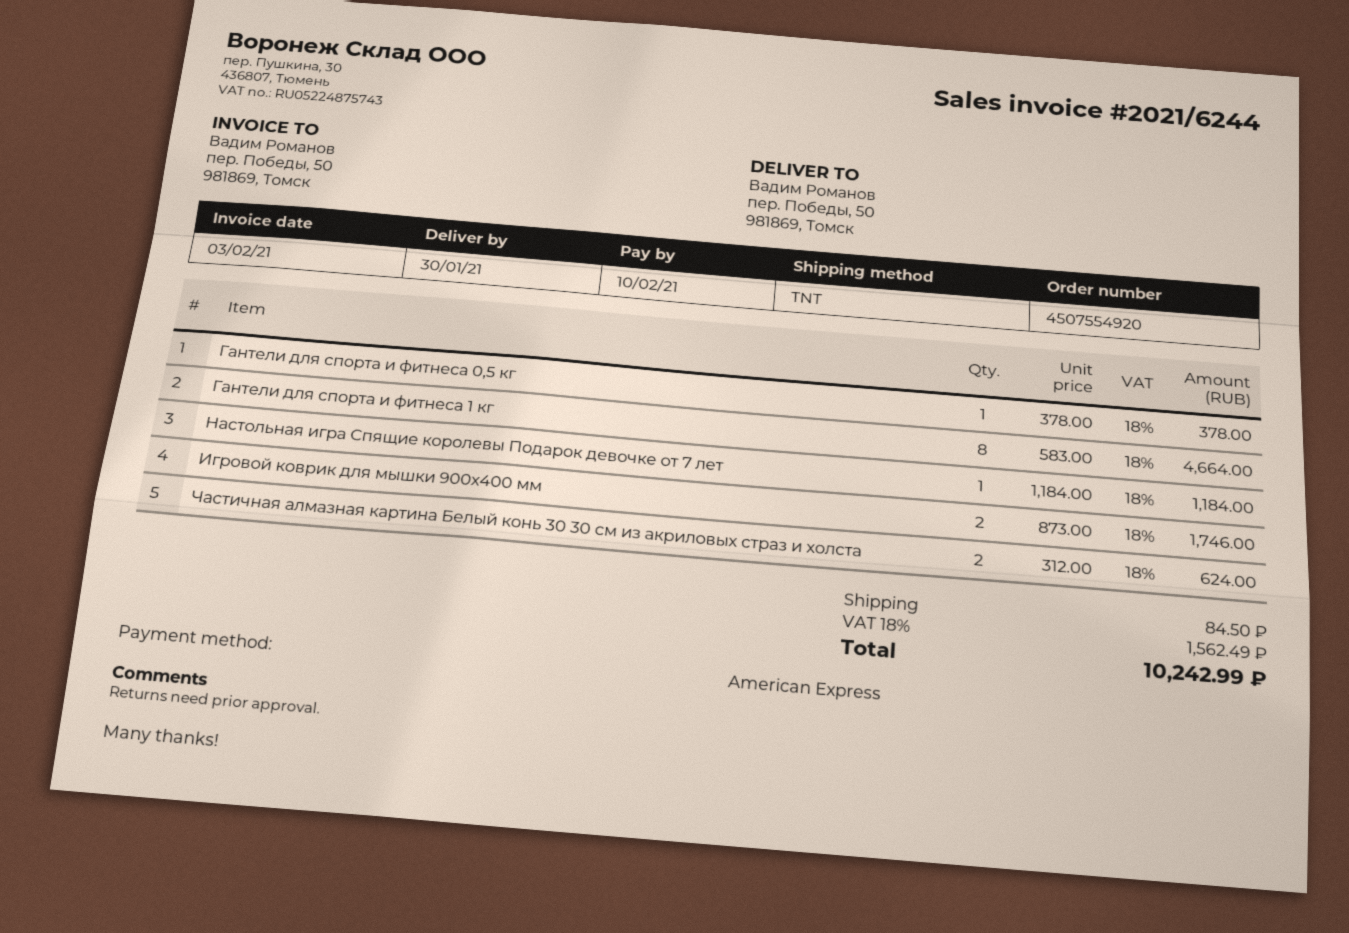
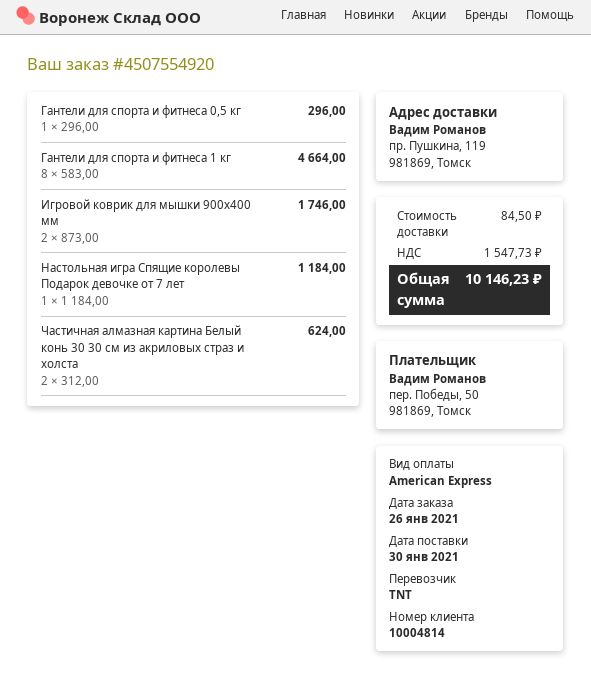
ship to: пер. Победы, 50, 981869, Томск -> пр. Пушкина, 119, 981869, Томск
Гантели для спорта и фитнеса 0,5 кг: 1 x 378.00 = 378.00 -> 1 x 296.00 = 296.00
tax: 1562.49 -> 1547.73
total: 10242.99 -> 10146.23

